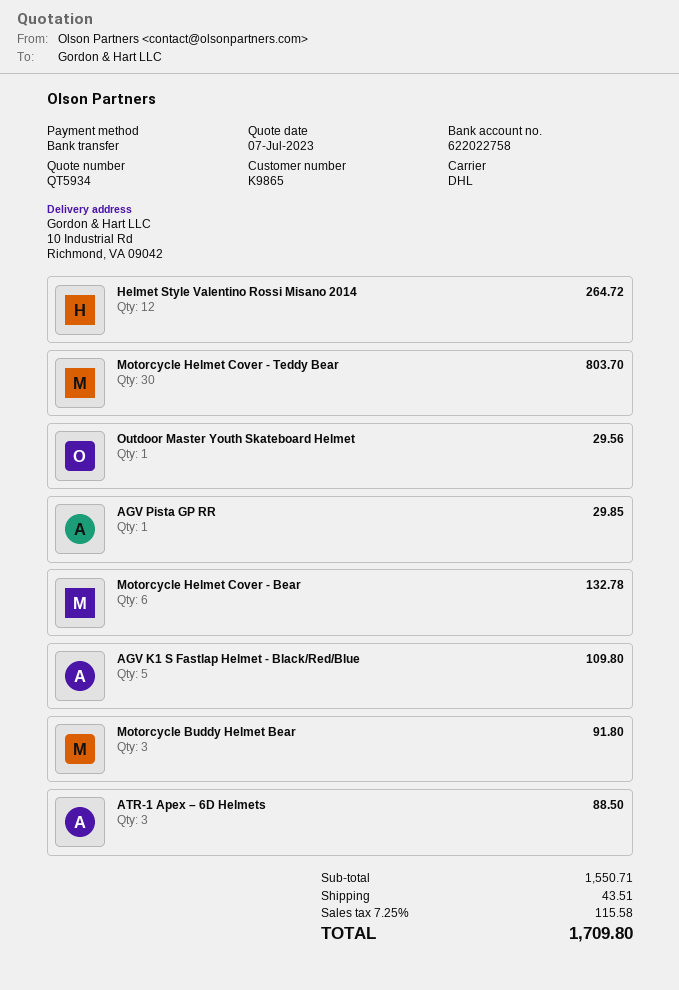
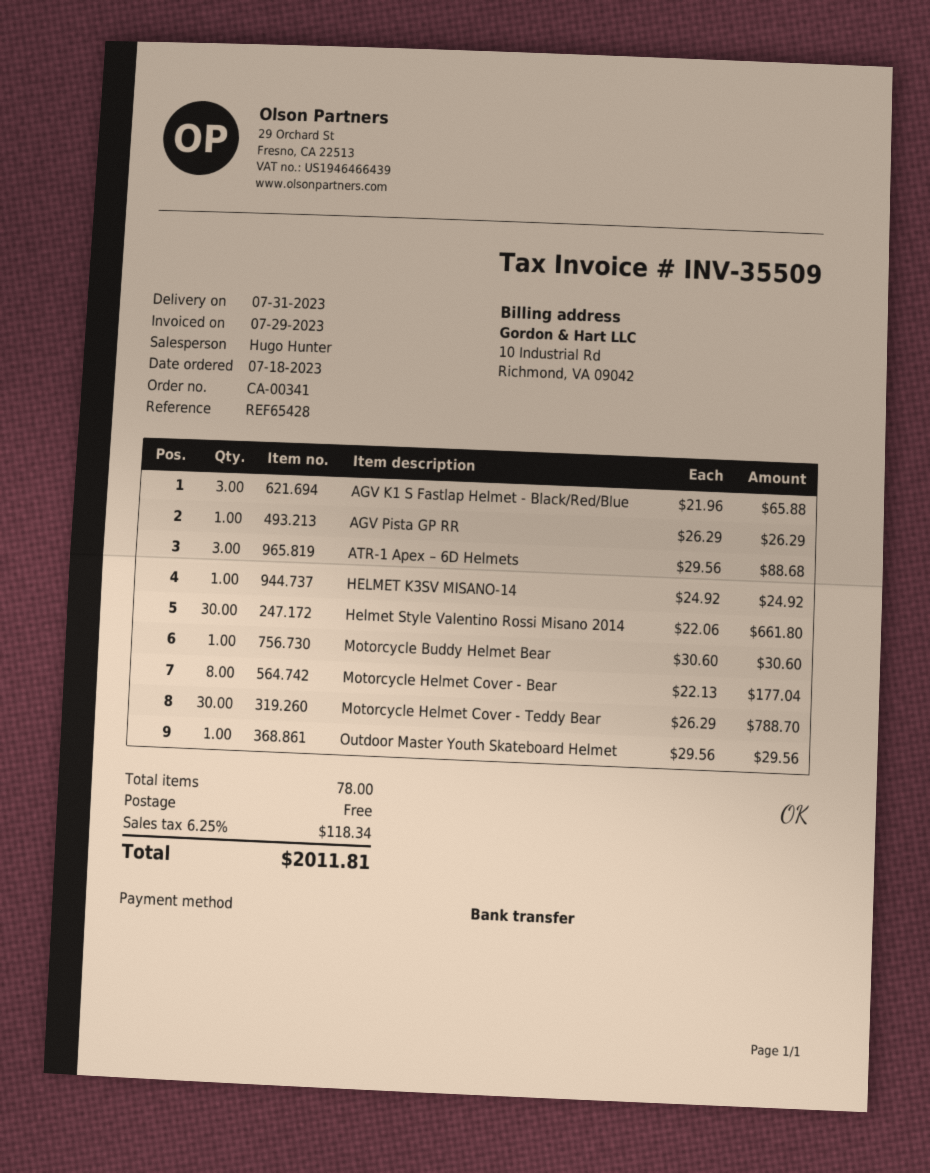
Helmet Style Valentino Rossi Misano 2014: 12 for 264.72 -> 30 for 661.80
Motorcycle Helmet Cover - Teddy Bear: 30 for 803.70 -> 30 for 788.70
AGV Pista GP RR: 1 for 29.85 -> 1 for 26.29
Motorcycle Helmet Cover - Bear: 6 for 132.78 -> 8 for 177.04
AGV K1 S Fastlap Helmet - Black/Red/Blue: 5 for 109.80 -> 3 for 65.88
Motorcycle Buddy Helmet Bear: 3 for 91.80 -> 1 for 30.60
ATR-1 Apex – 6D Helmets: 3 for 88.50 -> 3 for 88.68
HELMET K3SV MISANO-14: none -> 1 for 24.92
shipping: 43.51 -> 0.00
tax: 7.25% = 115.58 -> 6.25% = 118.34
total: 1709.80 -> 2011.81

